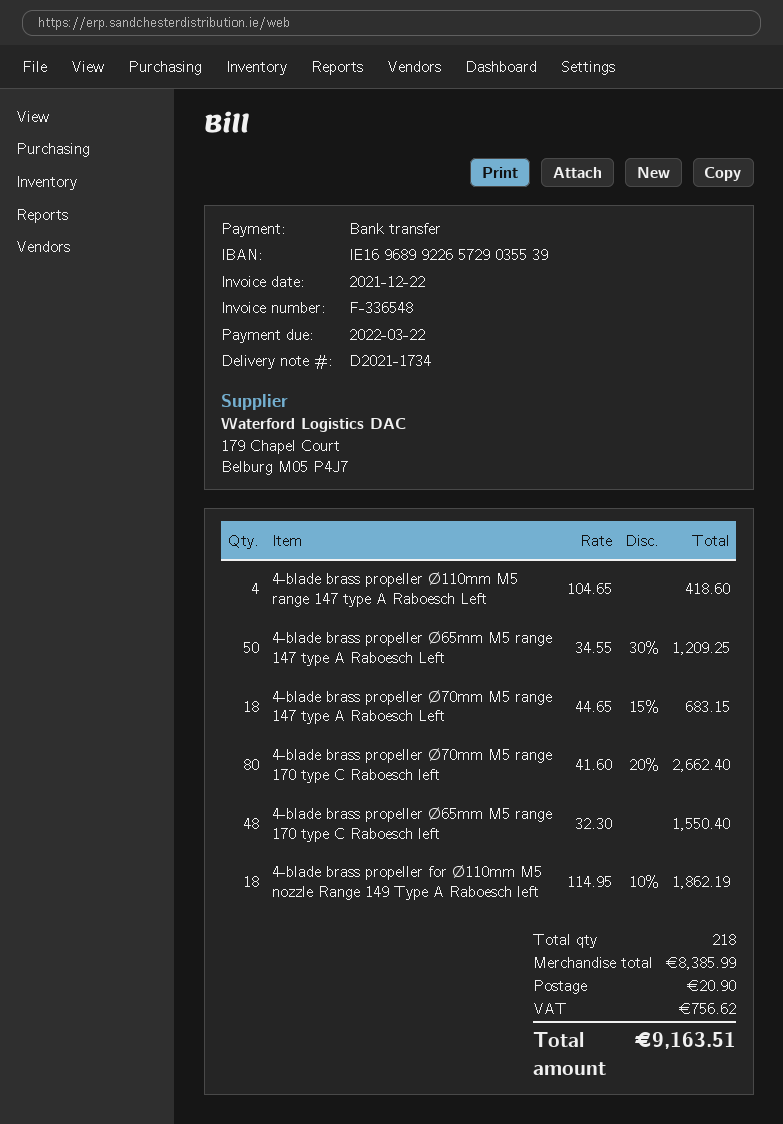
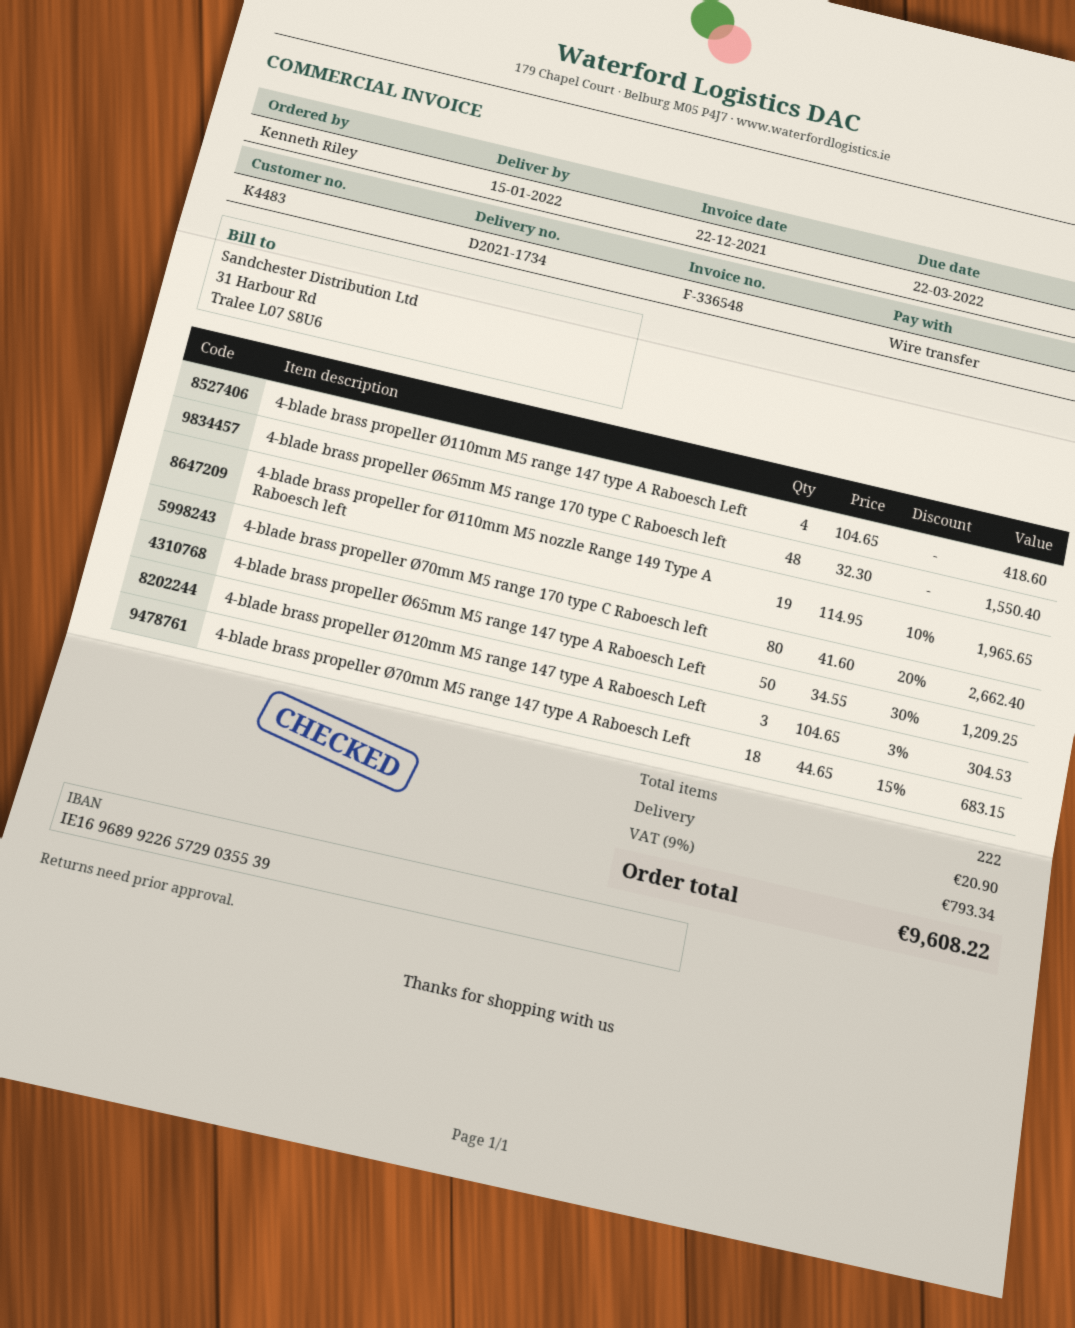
4-blade brass propeller for Ø110mm M5 nozzle Range 149 Type A Raboesch left: 18 x 114.95 - 10% = 1862.19 -> 19 x 114.95 - 10% = 1965.65
4-blade brass propeller Ø120mm M5 range 147 type A Raboesch Left: none -> 3 x 104.65 - 3% = 304.53
total quantity: 218 -> 222
tax: 756.62 -> 793.34
total: 9163.51 -> 9608.22

